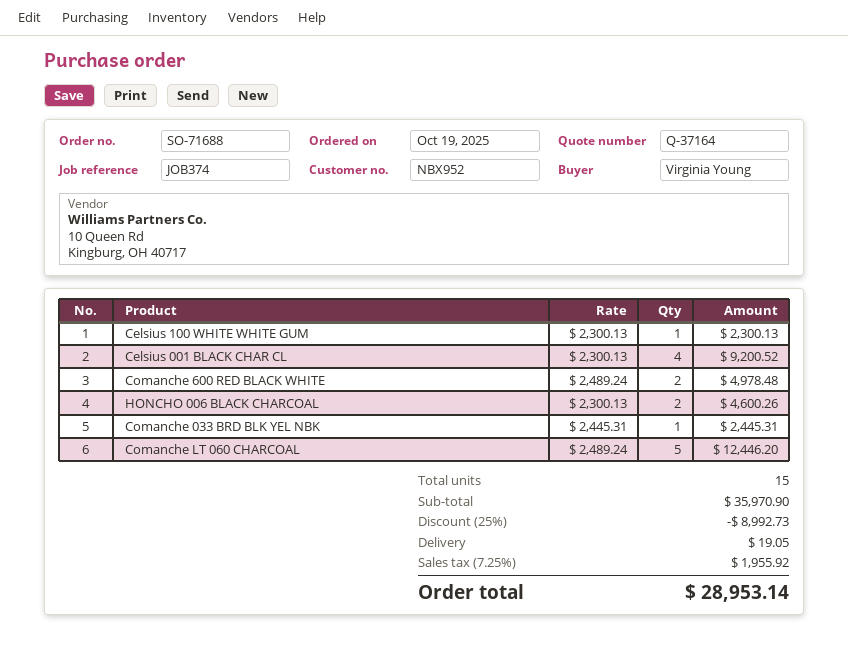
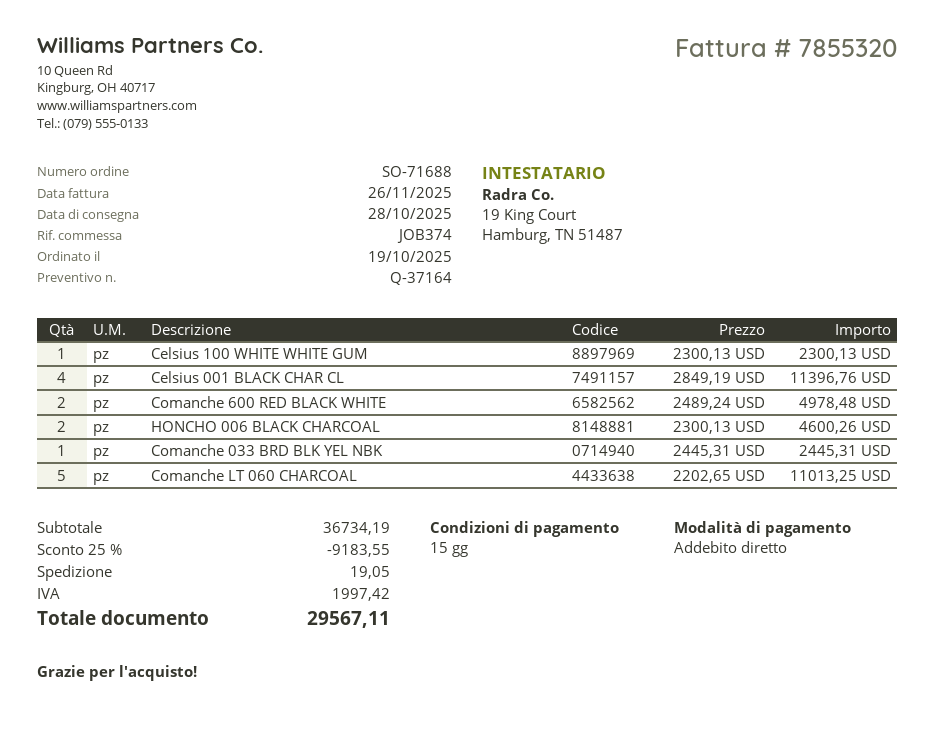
Celsius 001 BLACK CHAR CL: 4 x 2300.13 = 9200.52 -> 4 x 2849.19 = 11396.76
Comanche LT 060 CHARCOAL: 5 x 2489.24 = 12446.20 -> 5 x 2202.65 = 11013.25
subtotal: 35970.90 -> 36734.19
discount: 25% = 8992.73 -> 25% = 9183.55
tax: 1955.92 -> 1997.42
total: 28953.14 -> 29567.11

